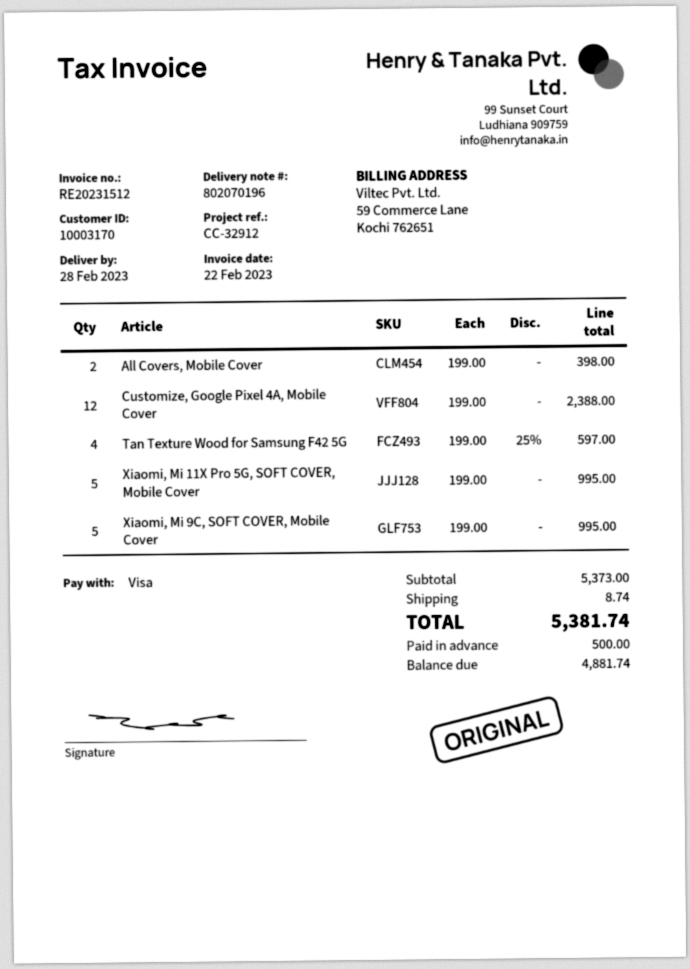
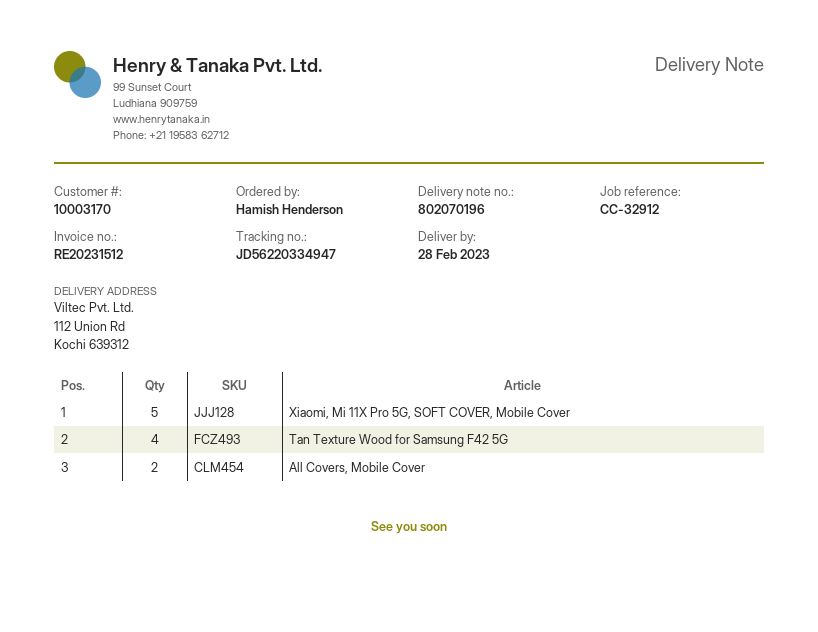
Customize, Google Pixel 4A, Mobile Cover: 12 -> none
Xiaomi, Mi 9C, SOFT COVER, Mobile Cover: 5 -> none

